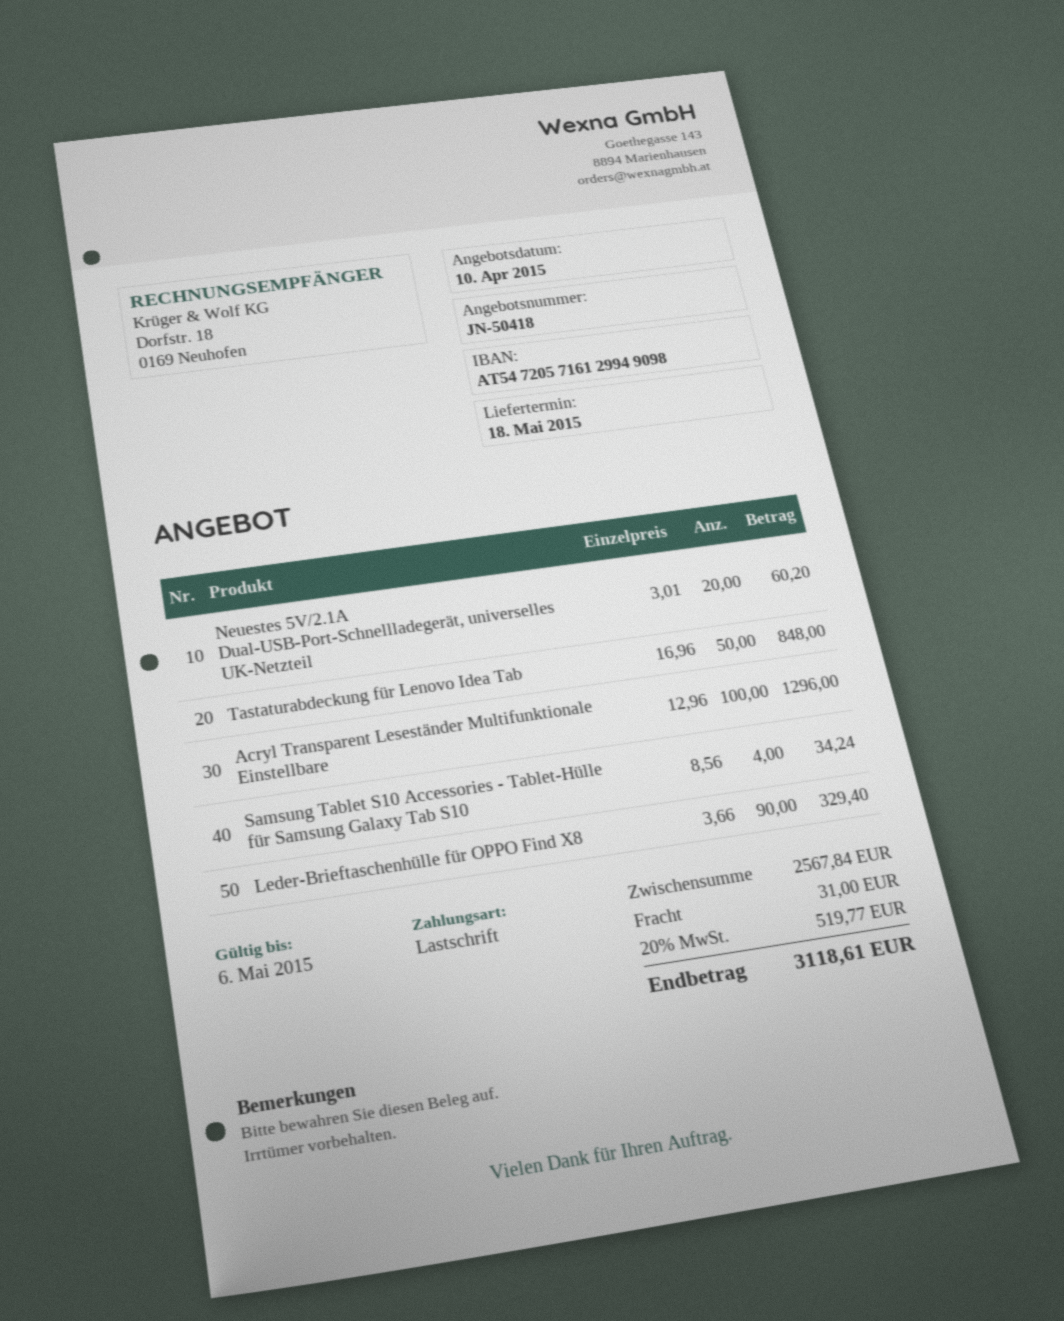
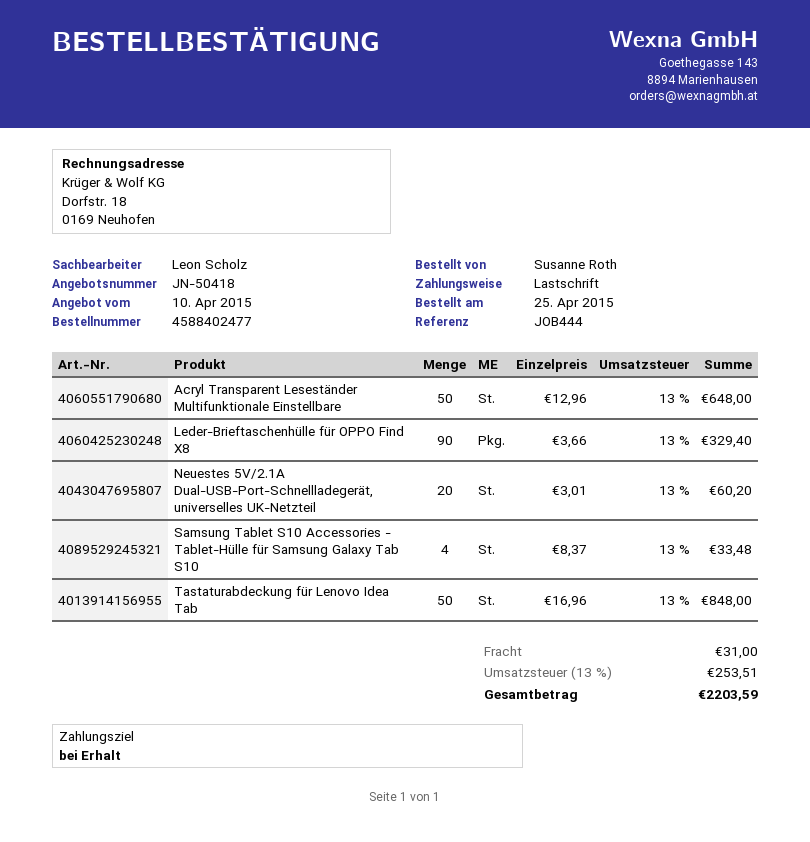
Acryl Transparent Leseständer Multifunktionale Einstellbare: 100 x 12.96 = 1296.00 -> 50 x 12.96 = 648.00
Samsung Tablet S10 Accessories - Tablet-Hülle für Samsung Galaxy Tab S10: 4 x 8.56 = 34.24 -> 4 x 8.37 = 33.48
tax: 20% = 519.77 -> 13% = 253.51
total: 3118.61 -> 2203.59

